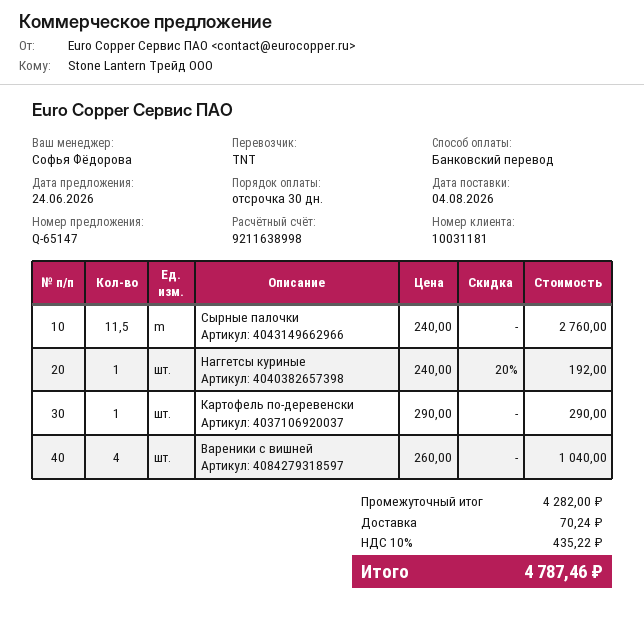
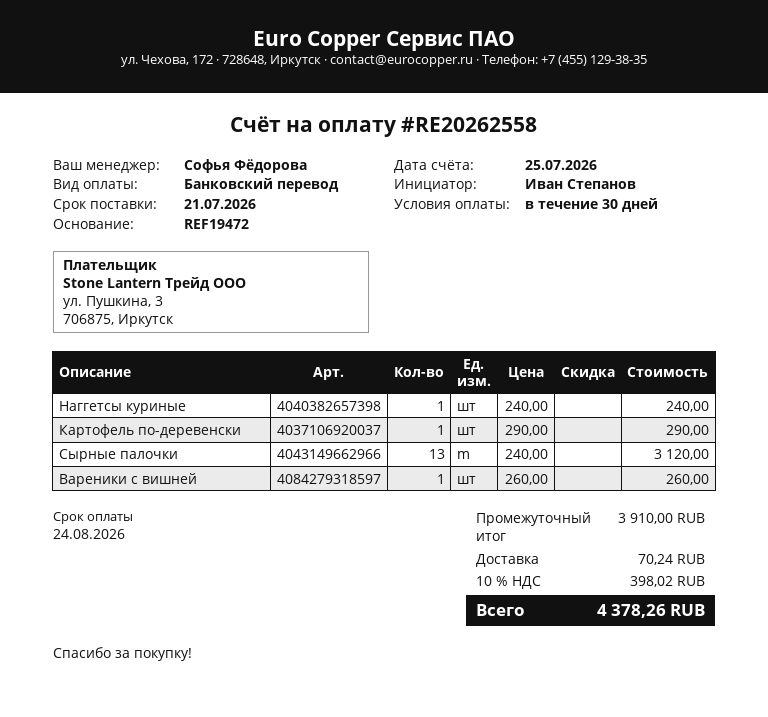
delivery date: 2026-08-04 -> 2026-07-21
Сырные палочки: 11.5 x 240.00 = 2760.00 -> 13 x 240.00 = 3120.00
Наггетсы куриные: 1 x 240.00 - 20% = 192.00 -> 1 x 240.00 = 240.00
Вареники с вишней: 4 x 260.00 = 1040.00 -> 1 x 260.00 = 260.00
subtotal: 4282.00 -> 3910.00
tax: 10% = 435.22 -> 10% = 398.02
total: 4787.46 -> 4378.26

